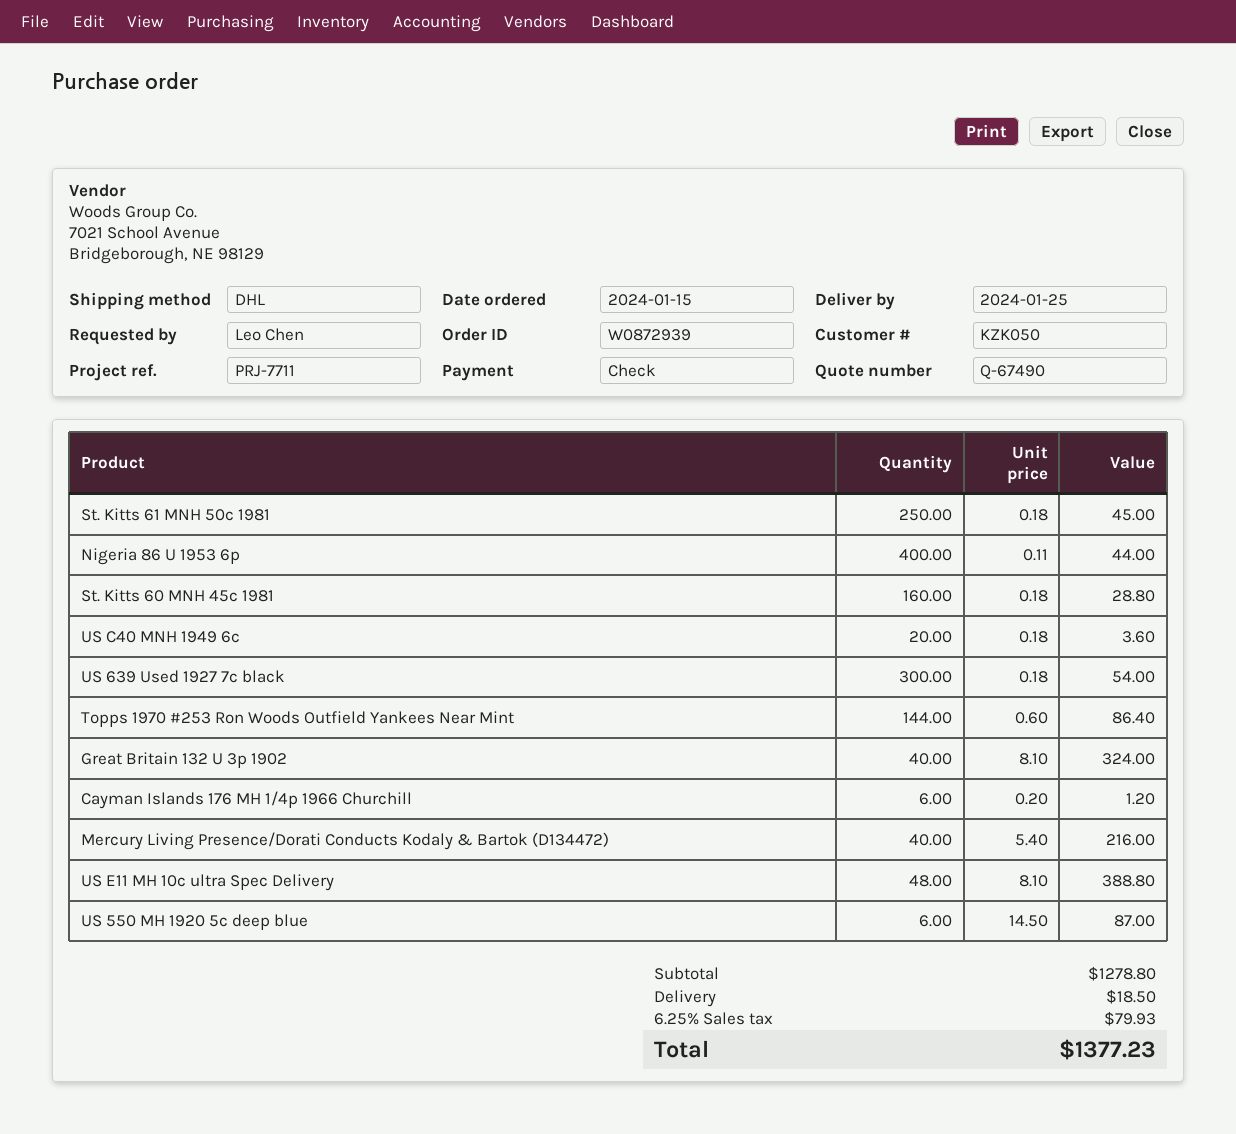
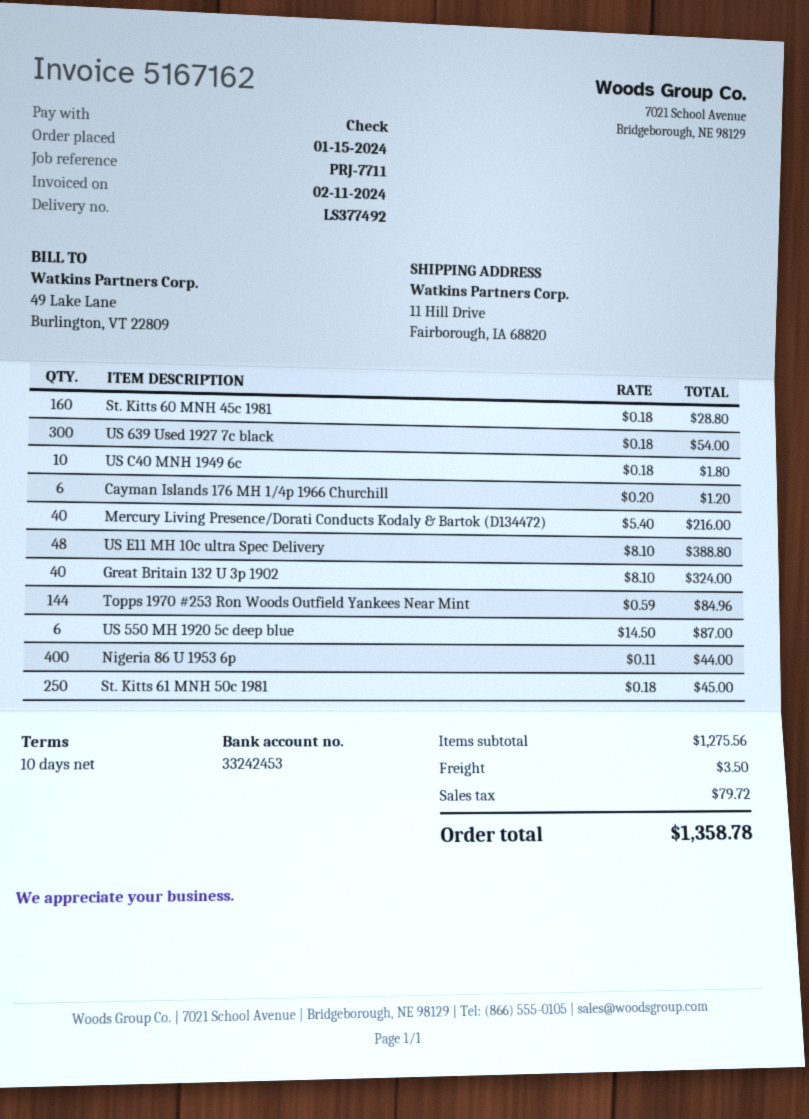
US C40 MNH 1949 6c: 20 x 0.18 = 3.60 -> 10 x 0.18 = 1.80
Topps 1970 #253 Ron Woods Outfield Yankees Near Mint: 144 x 0.60 = 86.40 -> 144 x 0.59 = 84.96
subtotal: 1278.80 -> 1275.56
shipping: 18.50 -> 3.50
tax: 79.93 -> 79.72
total: 1377.23 -> 1358.78

